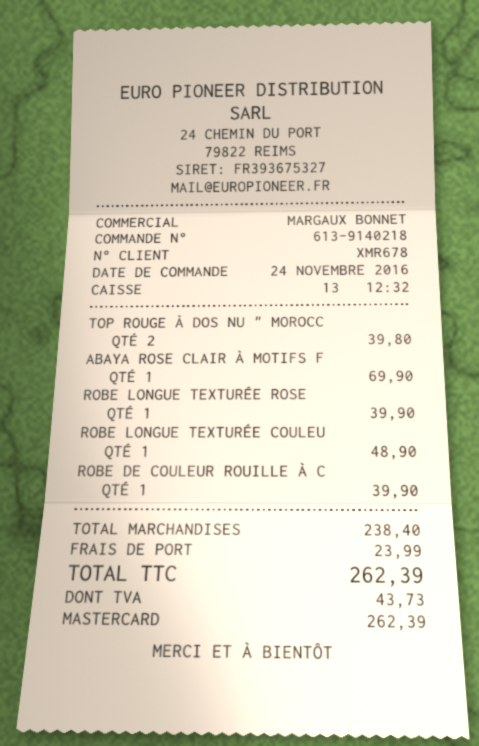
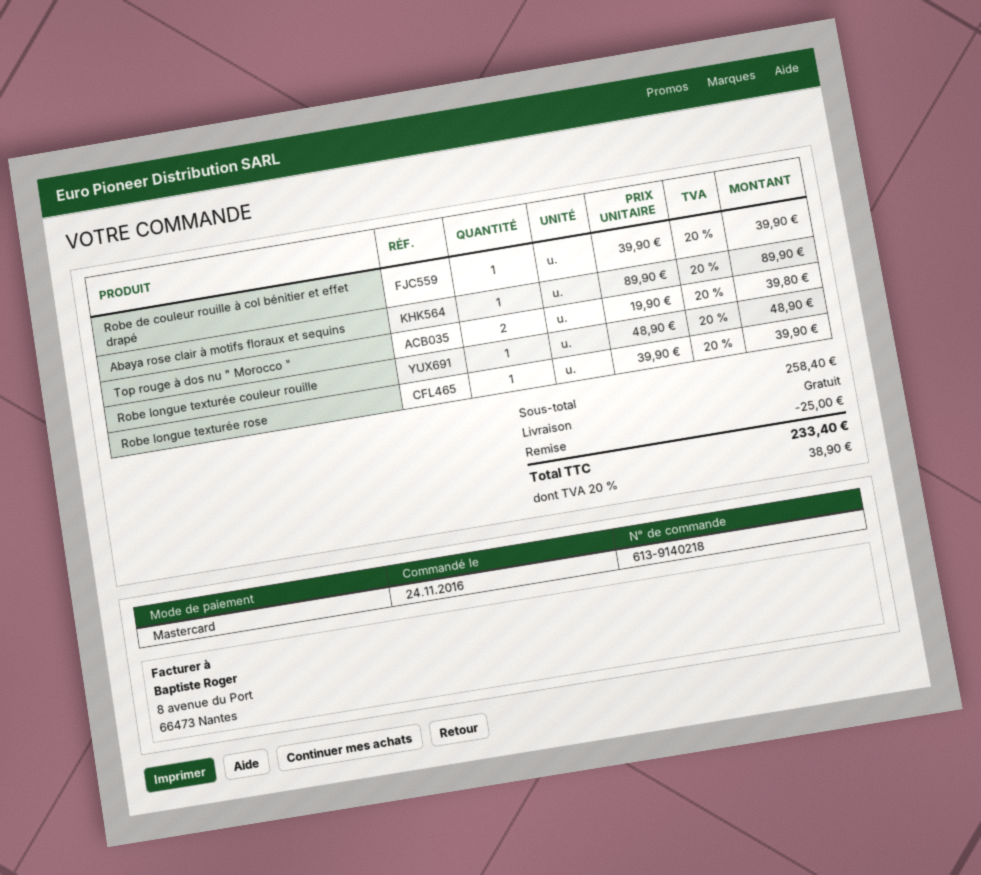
ABAYA ROSE CLAIR À MOTIFS F: 1 for 69.90 -> 1 for 89.90
subtotal: 238.40 -> 258.40
discount: none -> 25.00
shipping: 23.99 -> 0.00
tax: 43.73 -> 38.90
total: 262.39 -> 233.40

